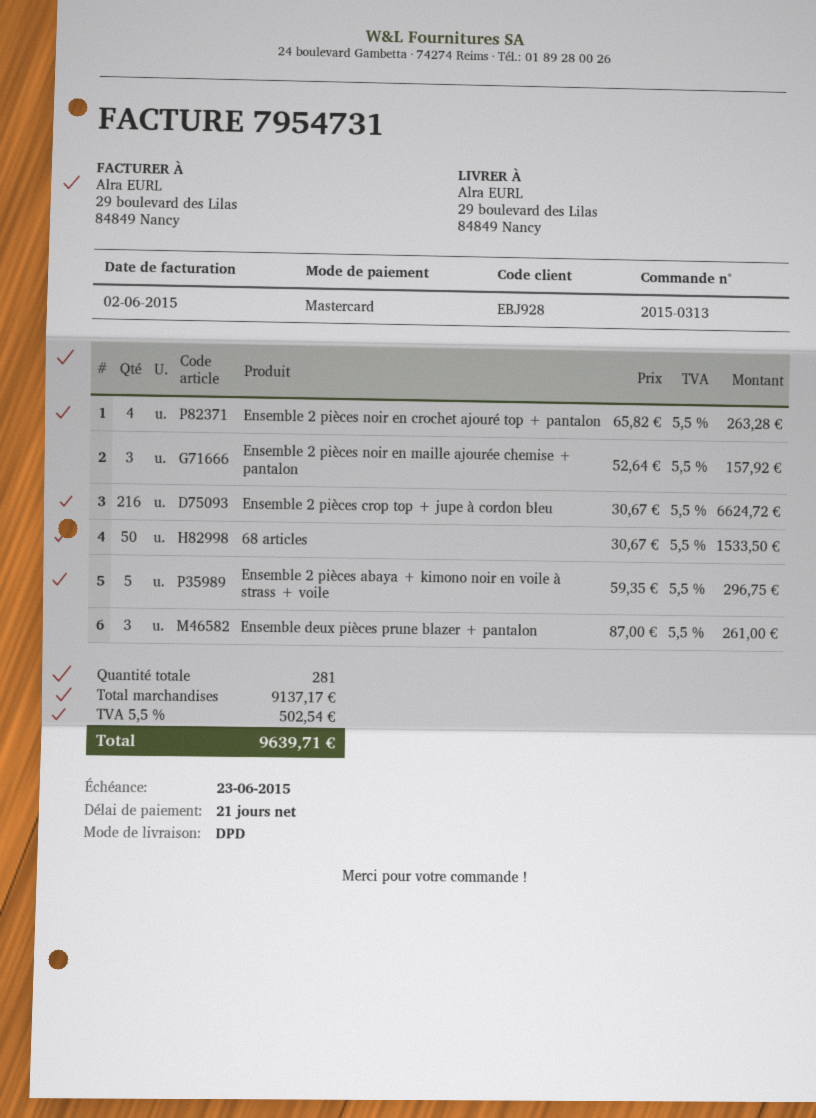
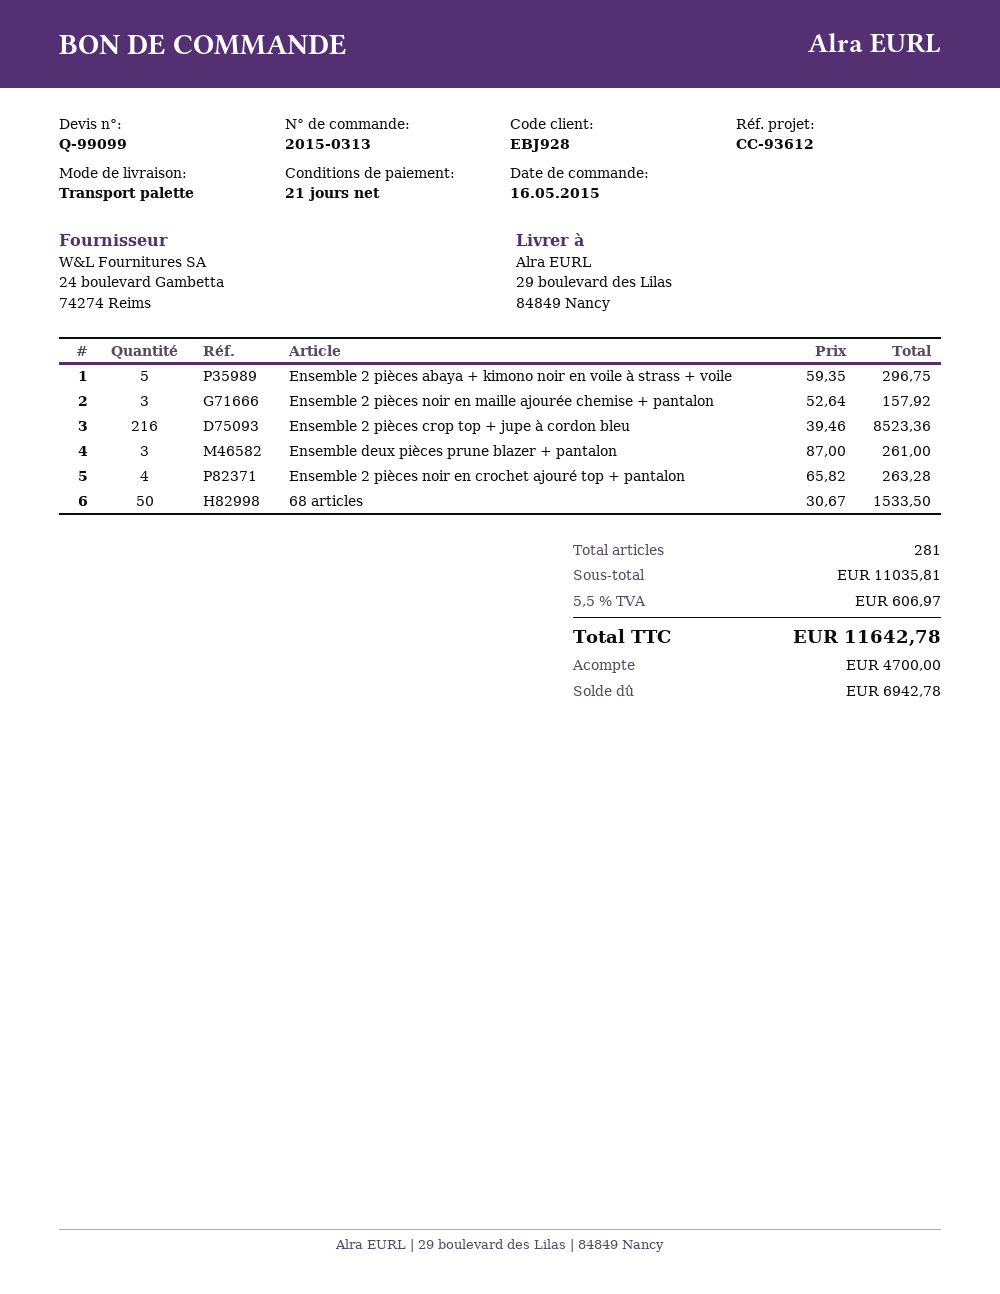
shipping method: DPD -> pallet freight
Ensemble 2 pièces crop top + jupe à cordon bleu: 216 x 30.67 = 6624.72 -> 216 x 39.46 = 8523.36
subtotal: 9137.17 -> 11035.81
tax: 5.5% = 502.54 -> 5.5% = 606.97
total: 9639.71 -> 11642.78

